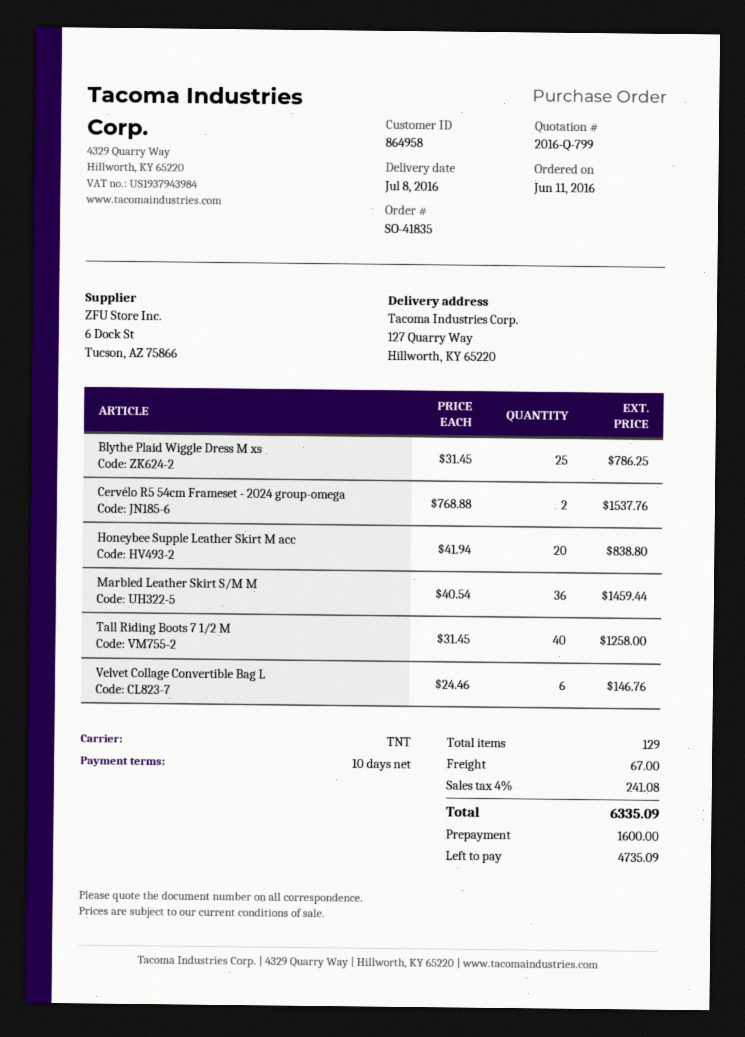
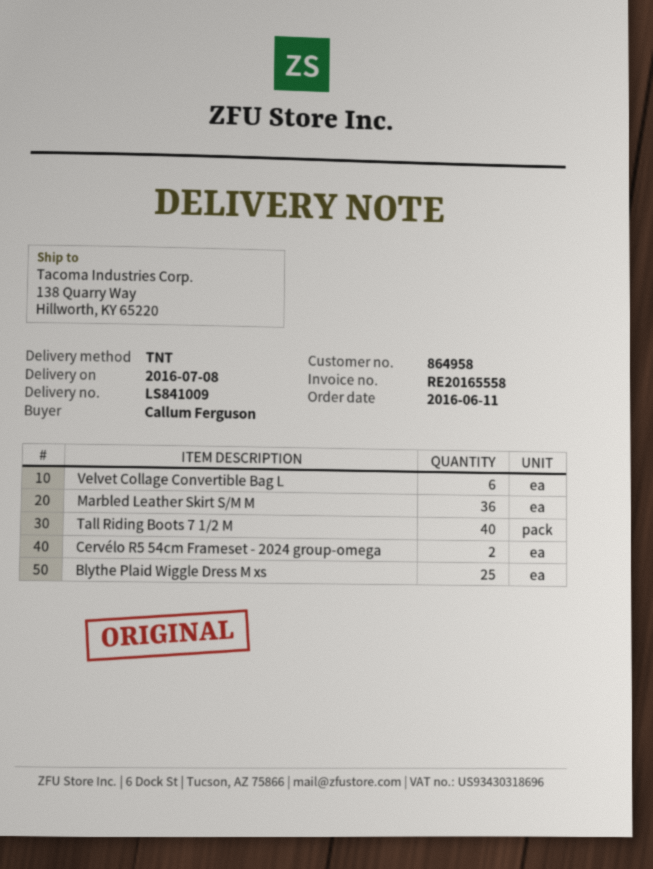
ship to: 127 Quarry Way, Hillworth, KY 65220 -> 138 Quarry Way, Hillworth, KY 65220
Honeybee Supple Leather Skirt M acc: 20 -> none

